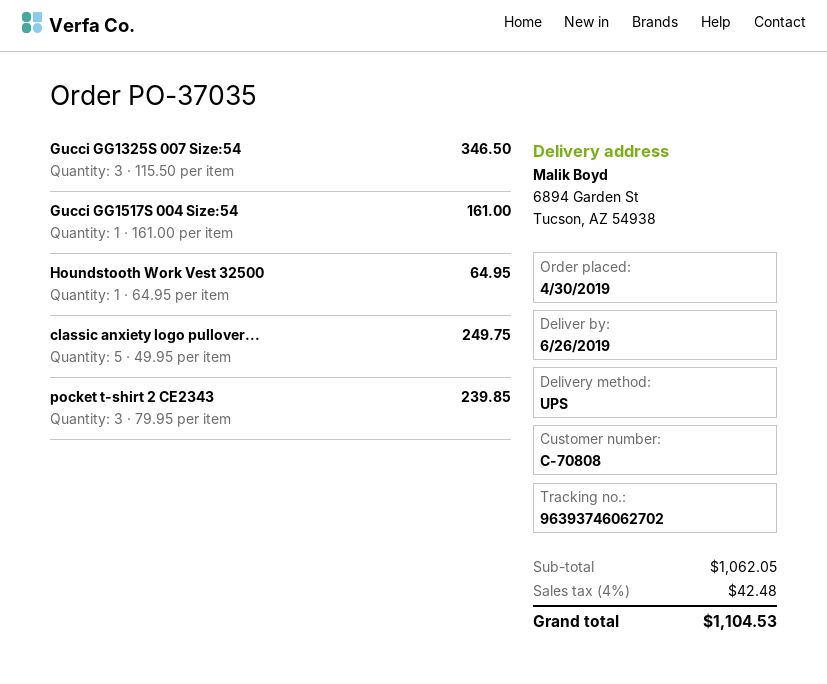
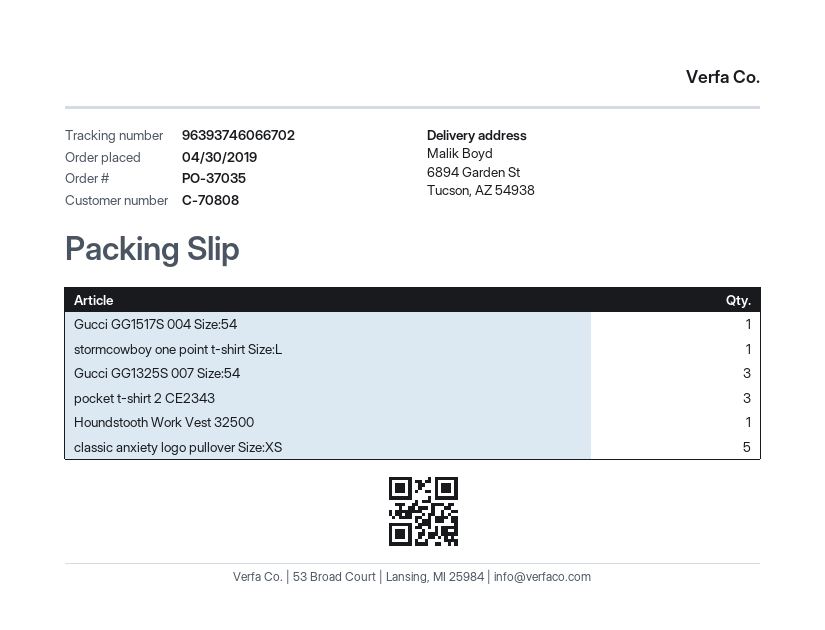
tracking number: 96393746062702 -> 96393746066702
stormcowboy one point t-shirt Size:L: none -> 1

